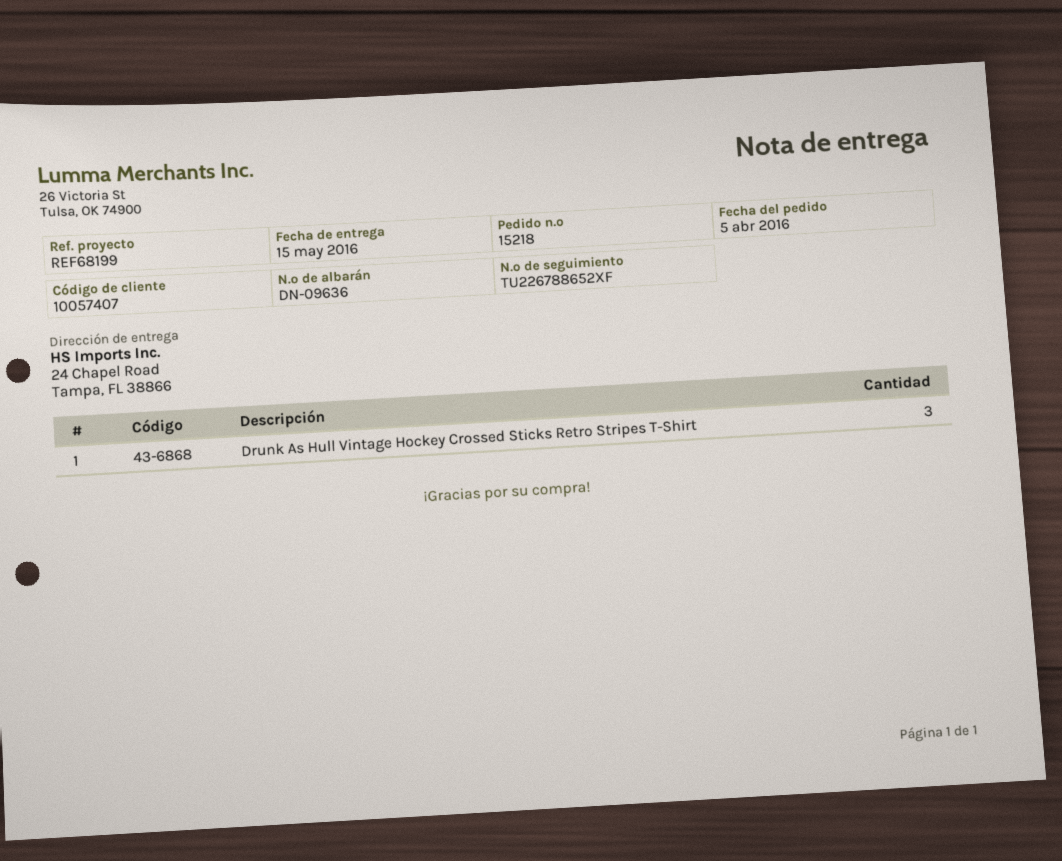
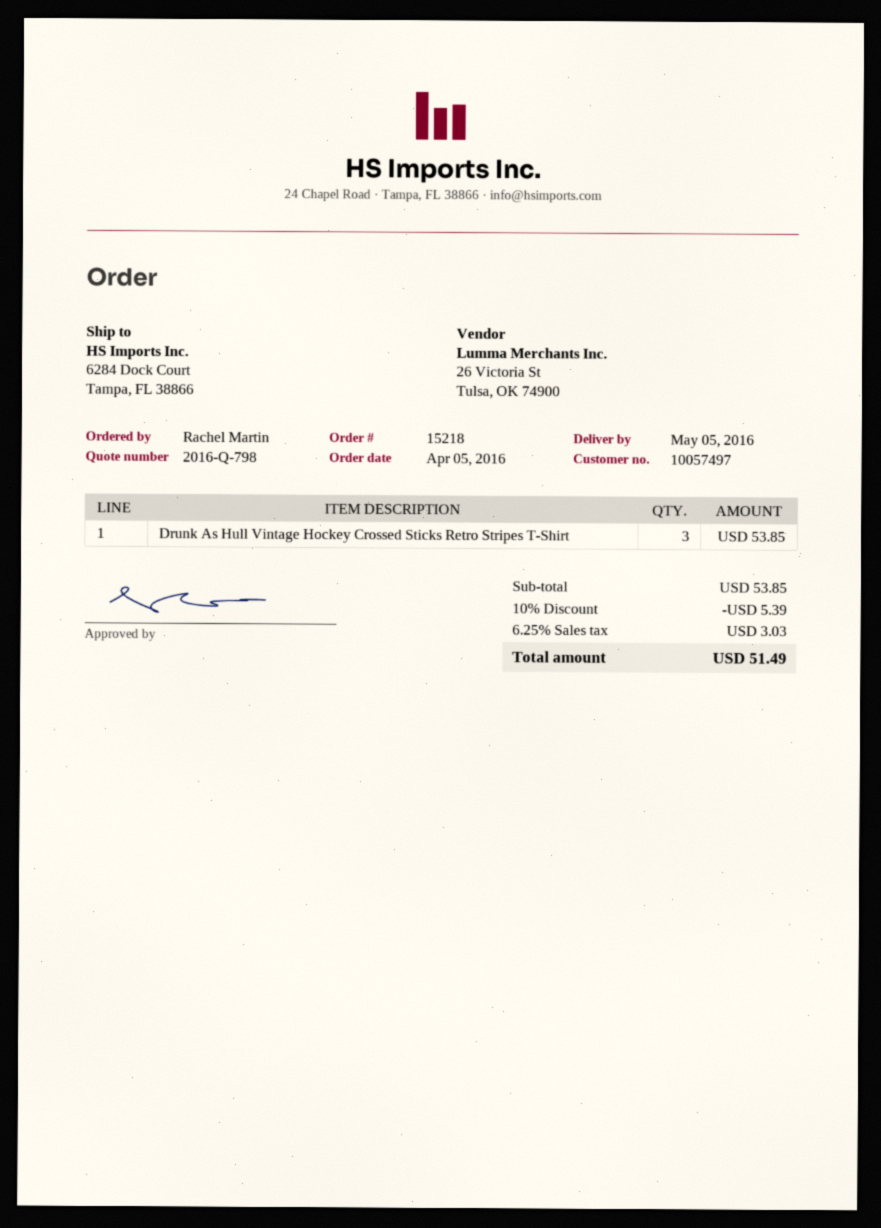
delivery date: 2016-05-15 -> 2016-05-05
customer number: 10057407 -> 10057497
ship to: 24 Chapel Road, Tampa, FL 38866 -> 6284 Dock Court, Tampa, FL 38866

